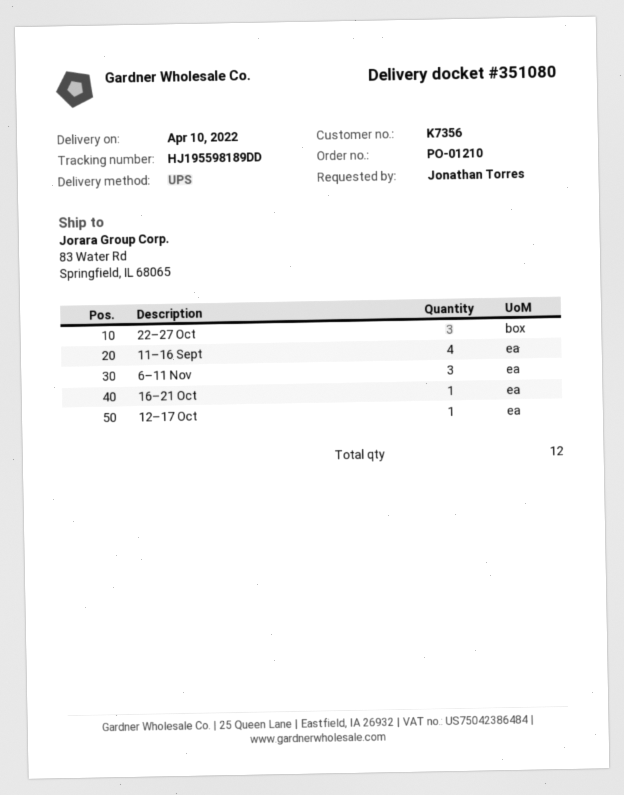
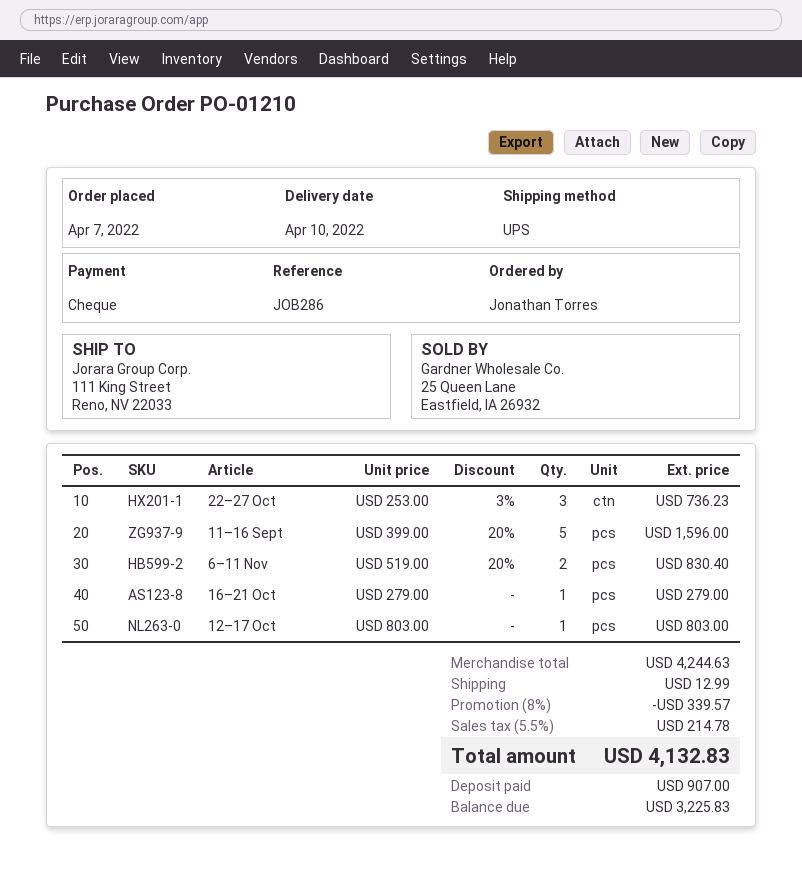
ship to: 83 Water Rd, Springfield, IL 68065 -> 111 King Street, Reno, NV 22033
11–16 Sept: 4 -> 5
6–11 Nov: 3 -> 2

